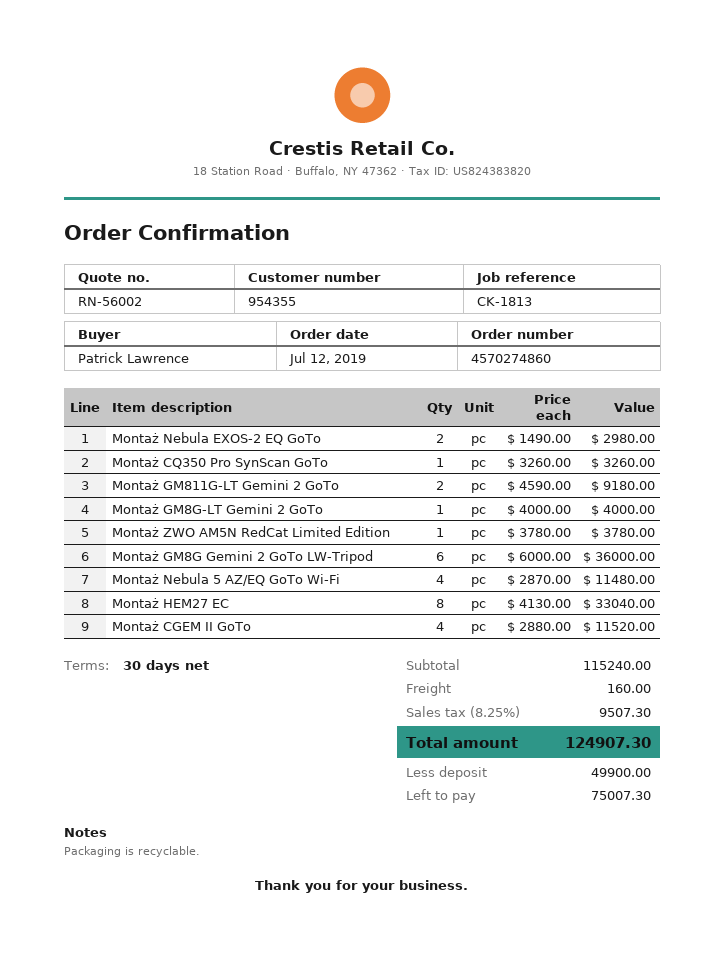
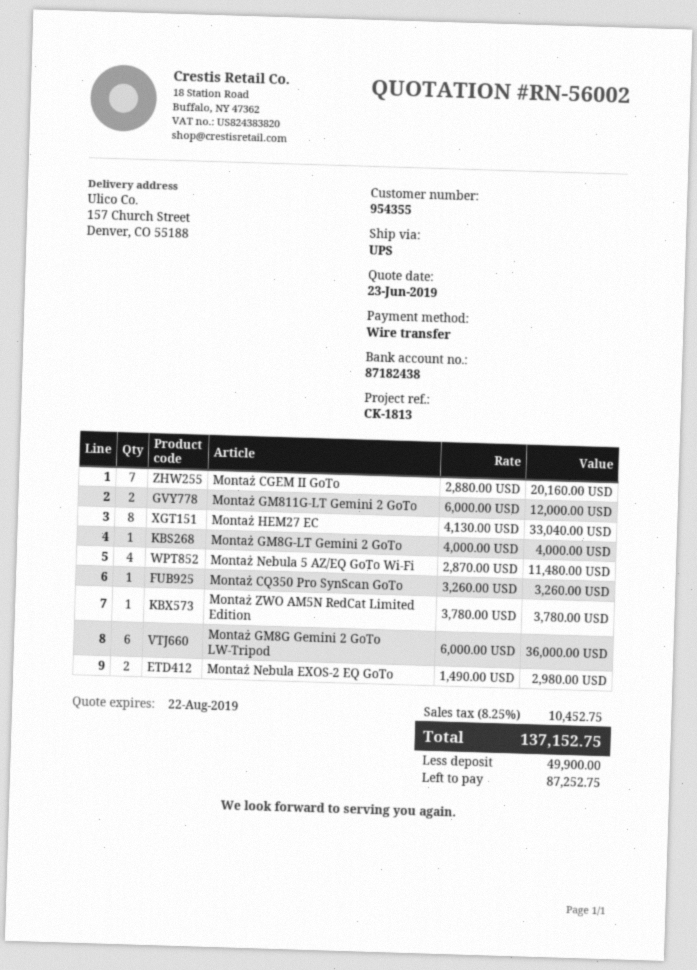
Montaż GM811G-LT Gemini 2 GoTo: 2 x 4590.00 = 9180.00 -> 2 x 6000.00 = 12000.00
Montaż CGEM II GoTo: 4 x 2880.00 = 11520.00 -> 7 x 2880.00 = 20160.00
shipping: 160.00 -> none
tax: 8.25% = 9507.30 -> 8.25% = 10452.75
total: 124907.30 -> 137152.75
balance: 75007.30 -> 87252.75

